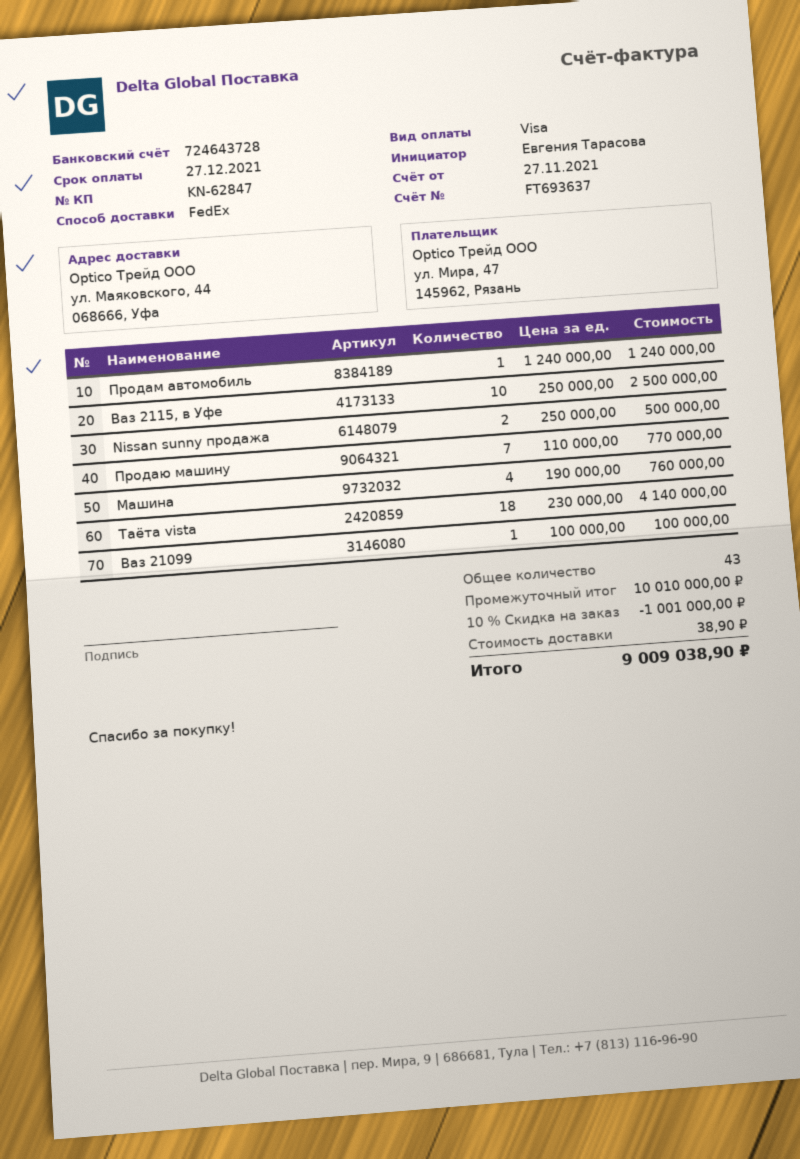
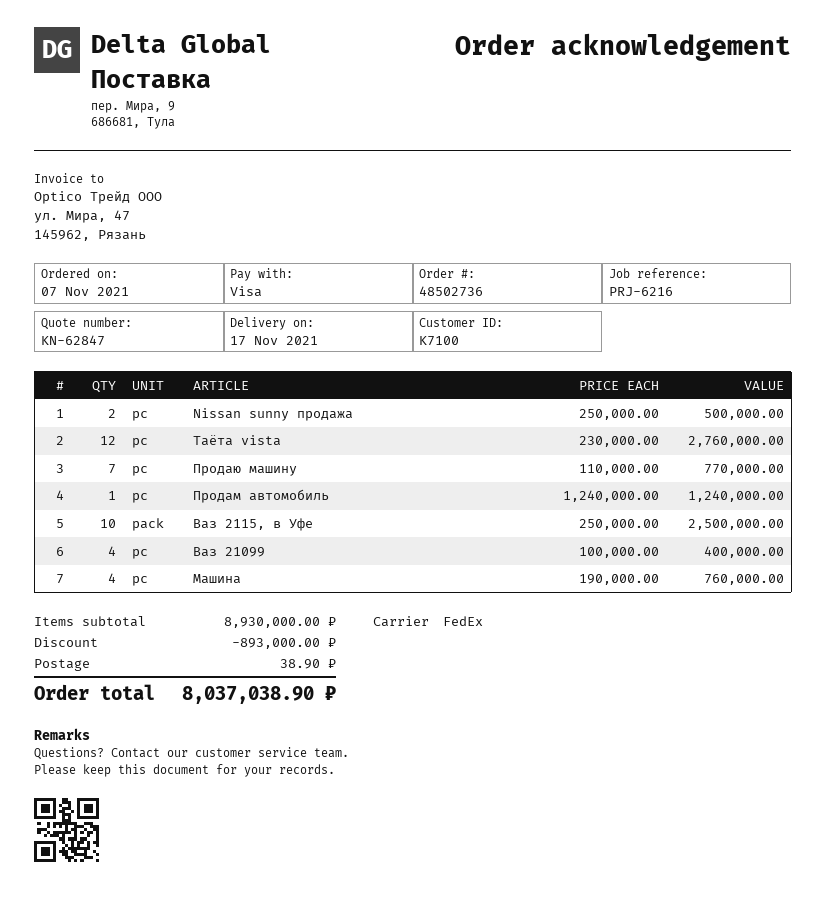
Таёта vista: 18 x 230000.00 = 4140000.00 -> 12 x 230000.00 = 2760000.00
Ваз 21099: 1 x 100000.00 = 100000.00 -> 4 x 100000.00 = 400000.00
subtotal: 10010000.00 -> 8930000.00
discount: 1001000.00 -> 893000.00
total: 9009038.90 -> 8037038.90

